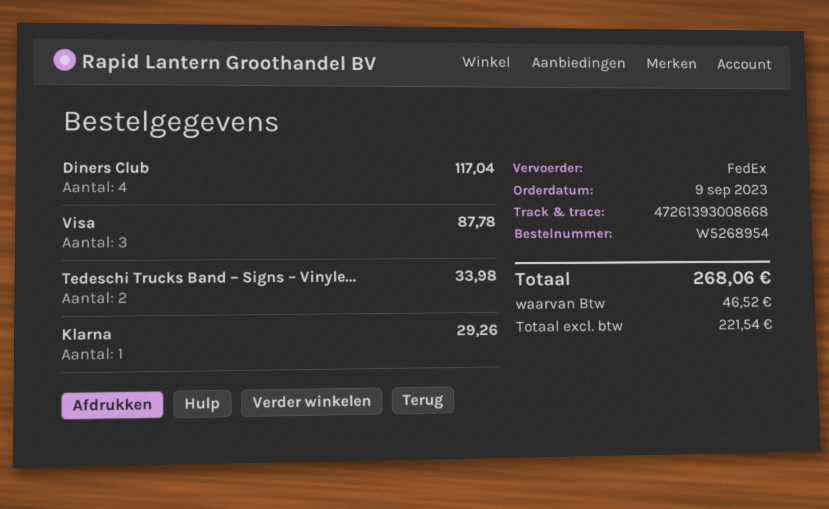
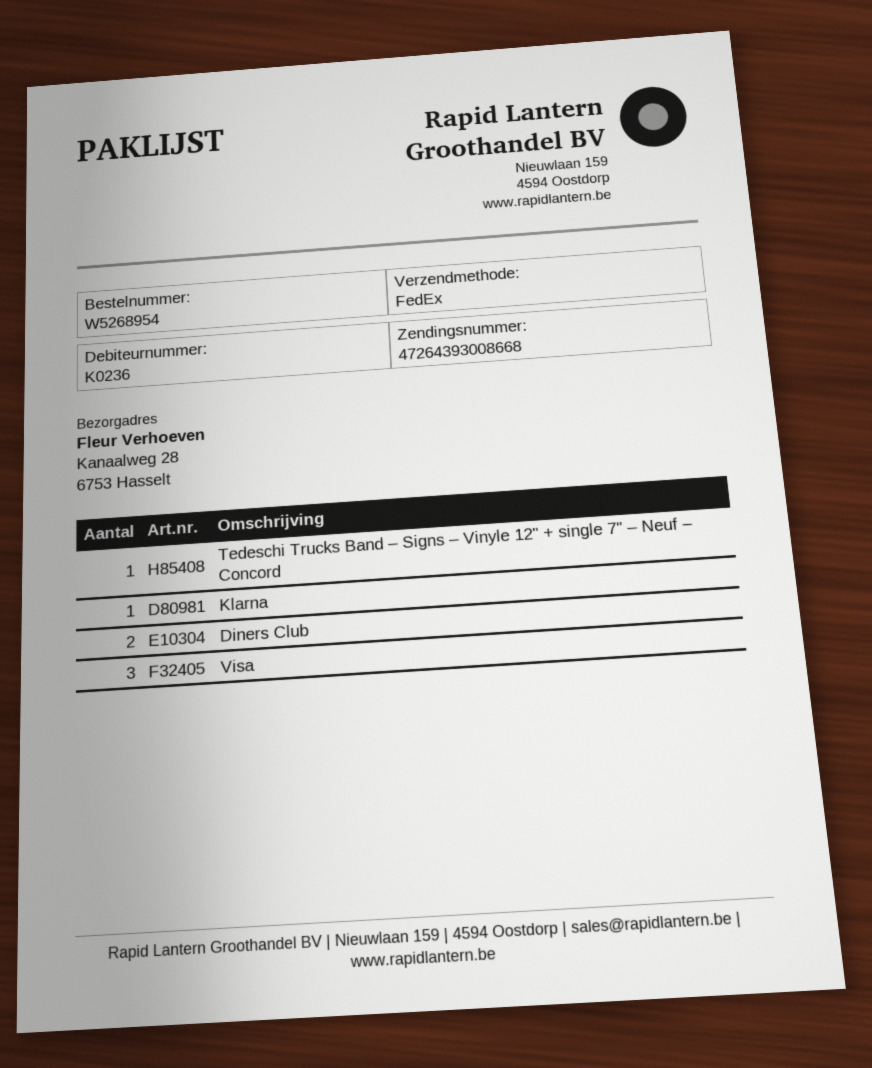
tracking number: 47261393008668 -> 47264393008668
Diners Club: 4 -> 2
Tedeschi Trucks Band – Signs – Vinyle...: 2 -> 1

